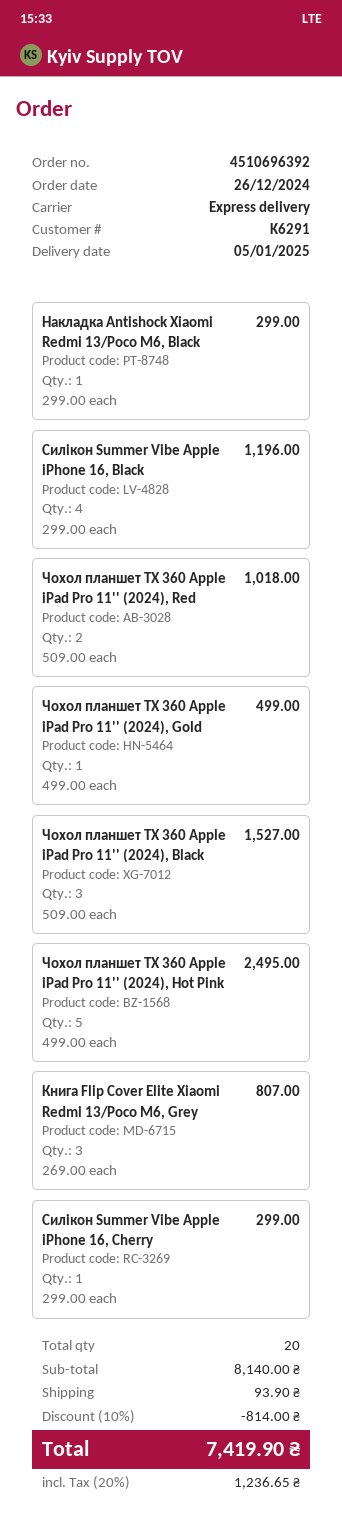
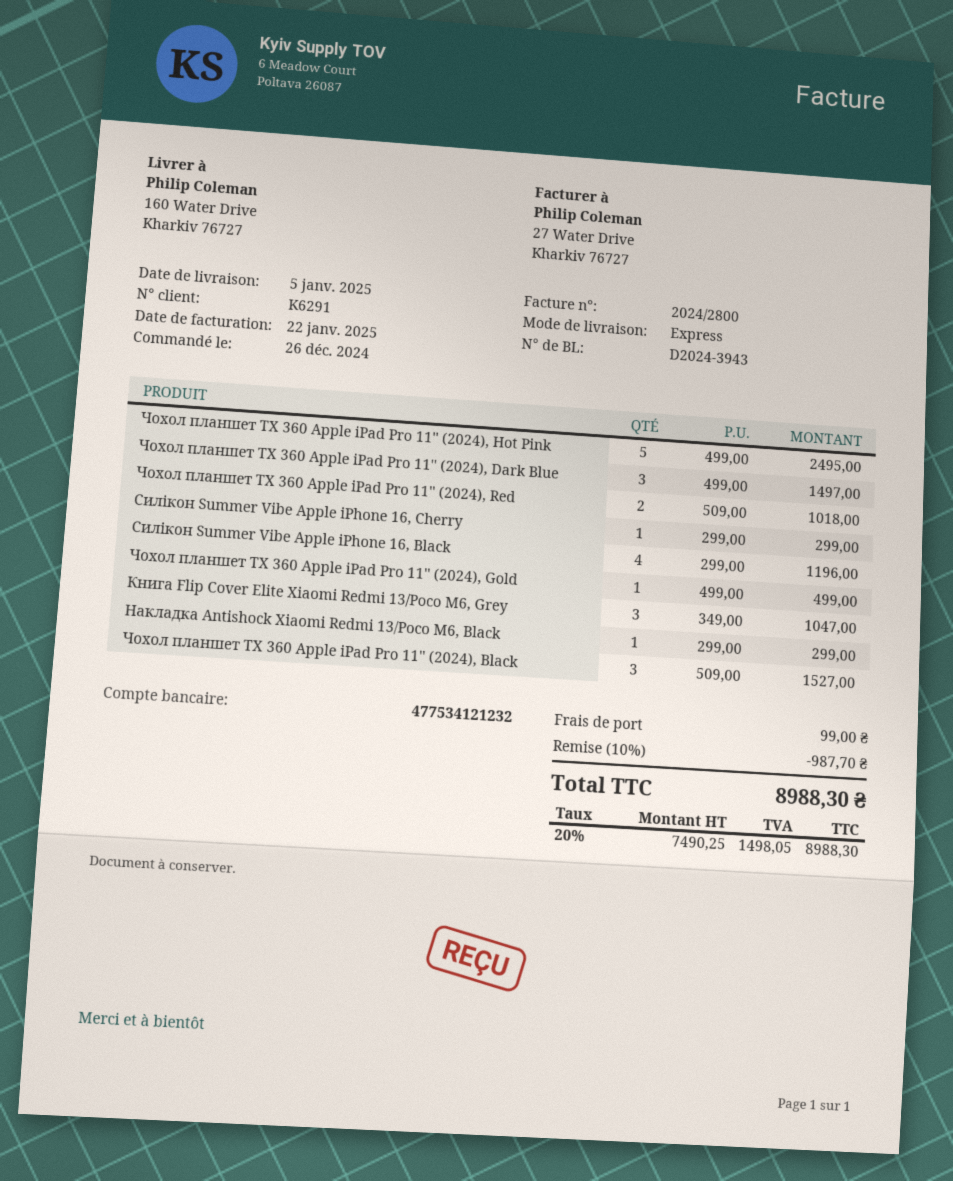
Книга Flip Cover Elite Xiaomi Redmi 13/Poco M6, Grey: 3 x 269.00 = 807.00 -> 3 x 349.00 = 1047.00
Чохол планшет TX 360 Apple iPad Pro 11'' (2024), Dark Blue: none -> 3 x 499.00 = 1497.00
discount: 10% = 814.00 -> 10% = 987.70
shipping: 93.90 -> 99.00
tax: 20% = 1236.65 -> 20% = 1498.05
total: 7419.90 -> 8988.30

